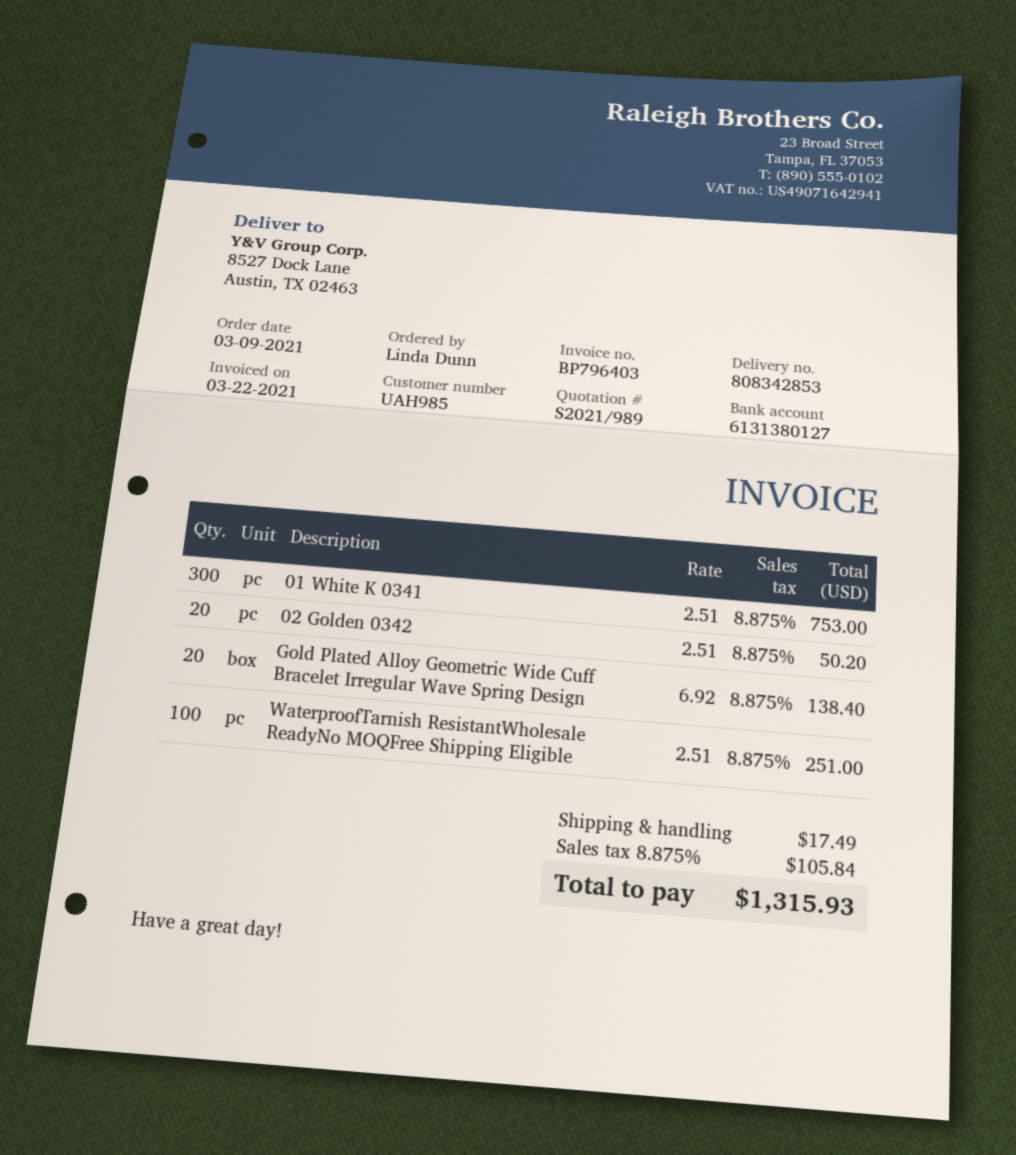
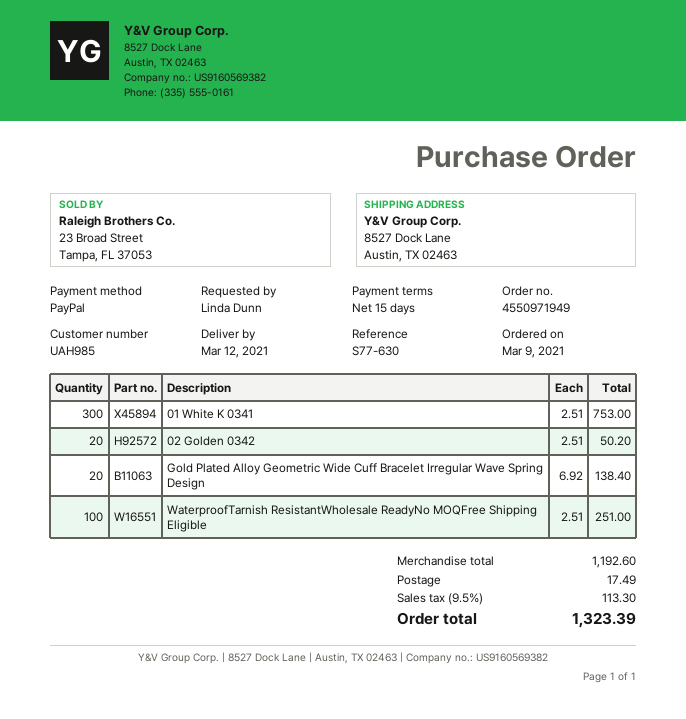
tax: 8.875% = 105.84 -> 9.5% = 113.30
total: 1315.93 -> 1323.39

